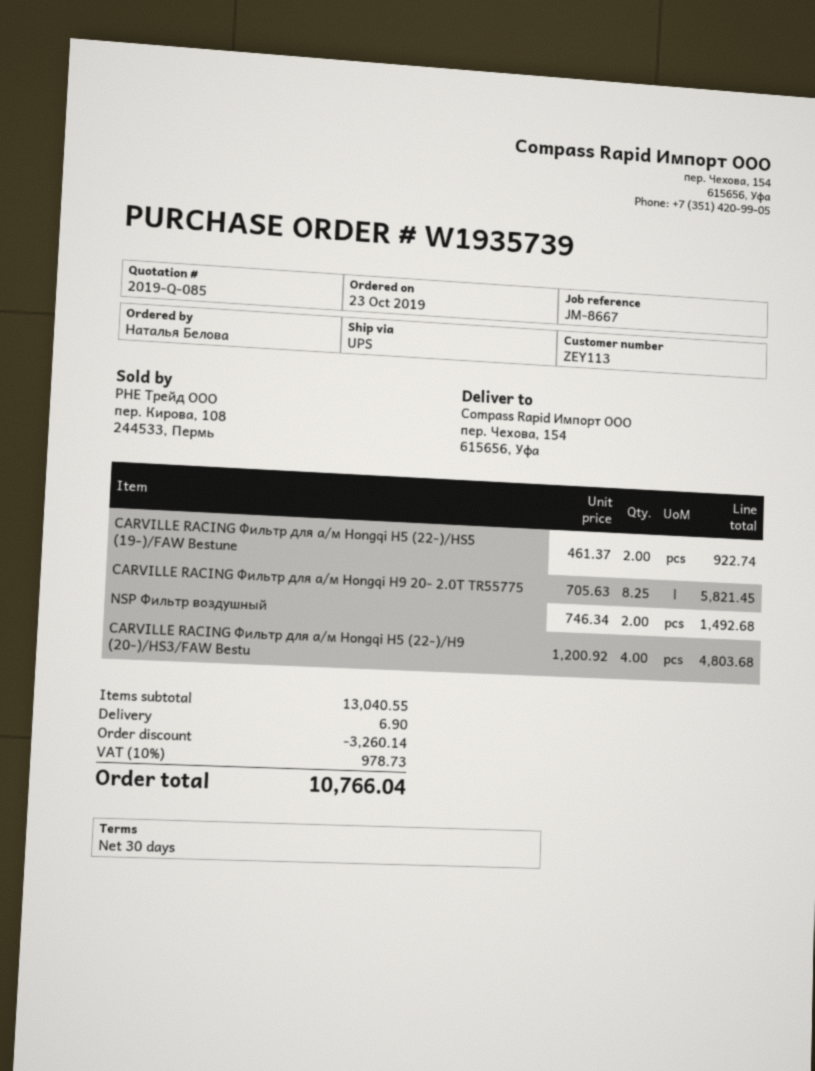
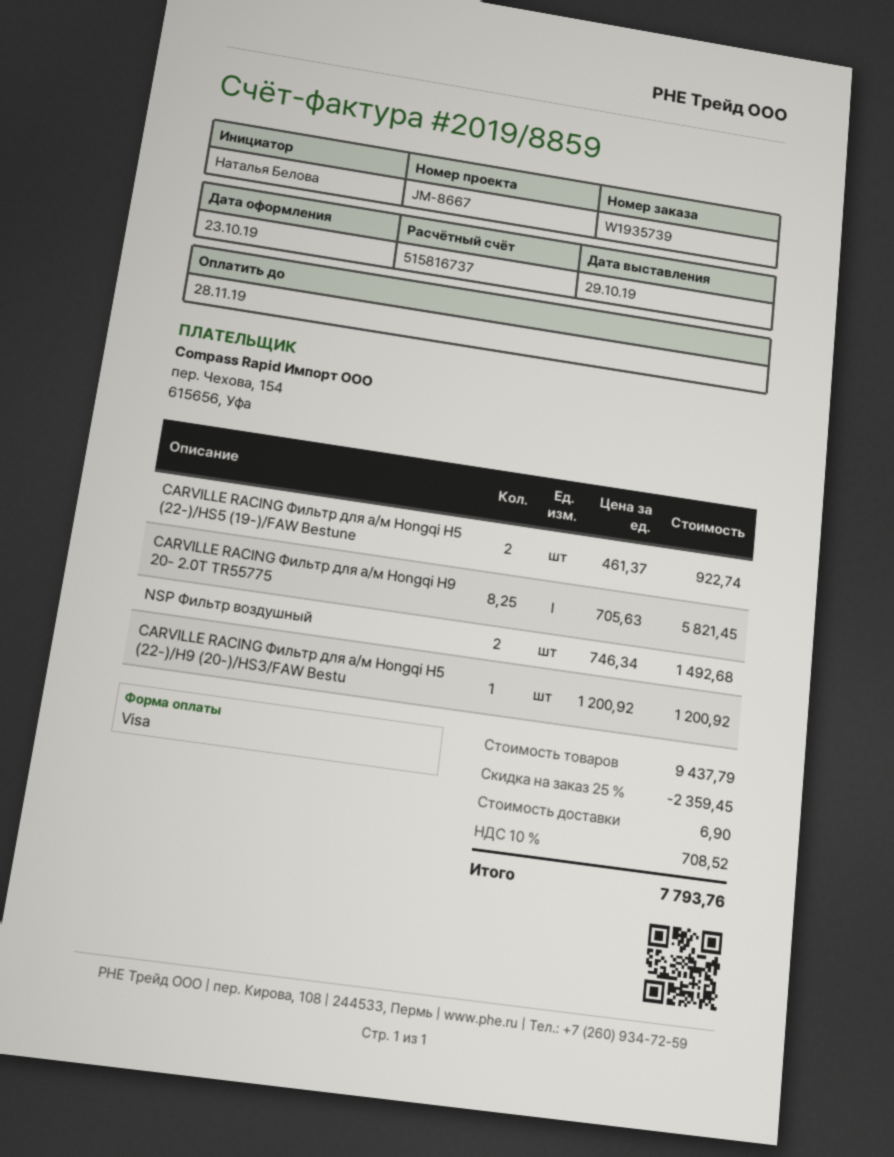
CARVILLE RACING Фильтр для а/м Hongqi H5 (22-)/H9 (20-)/HS3/FAW Bestu: 4 x 1200.92 = 4803.68 -> 1 x 1200.92 = 1200.92
subtotal: 13040.55 -> 9437.79
discount: 3260.14 -> 2359.45
tax: 10% = 978.73 -> 10% = 708.52
total: 10766.04 -> 7793.76

